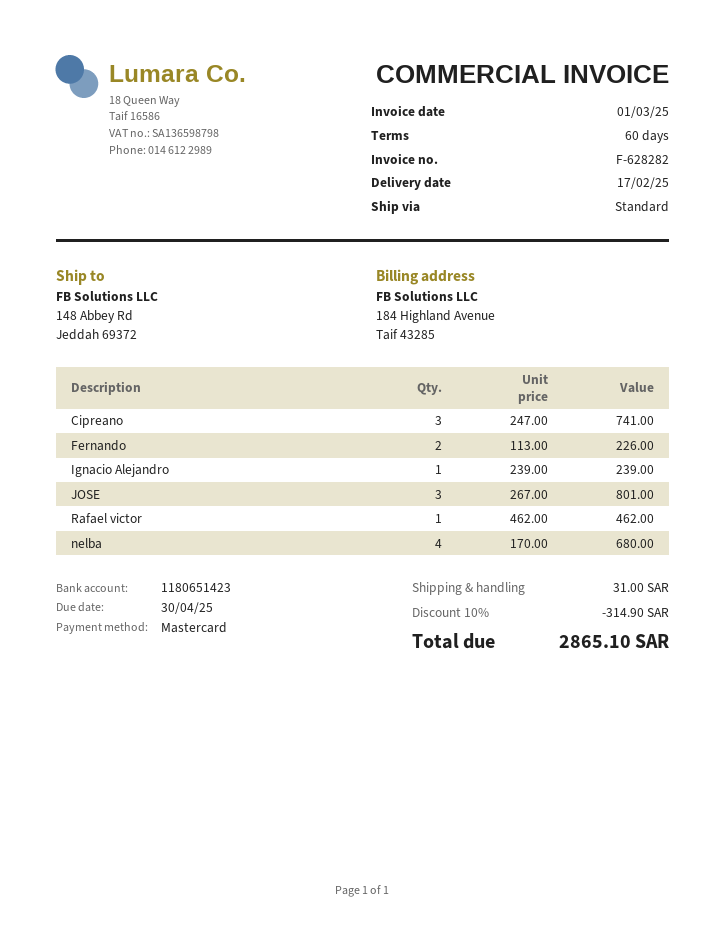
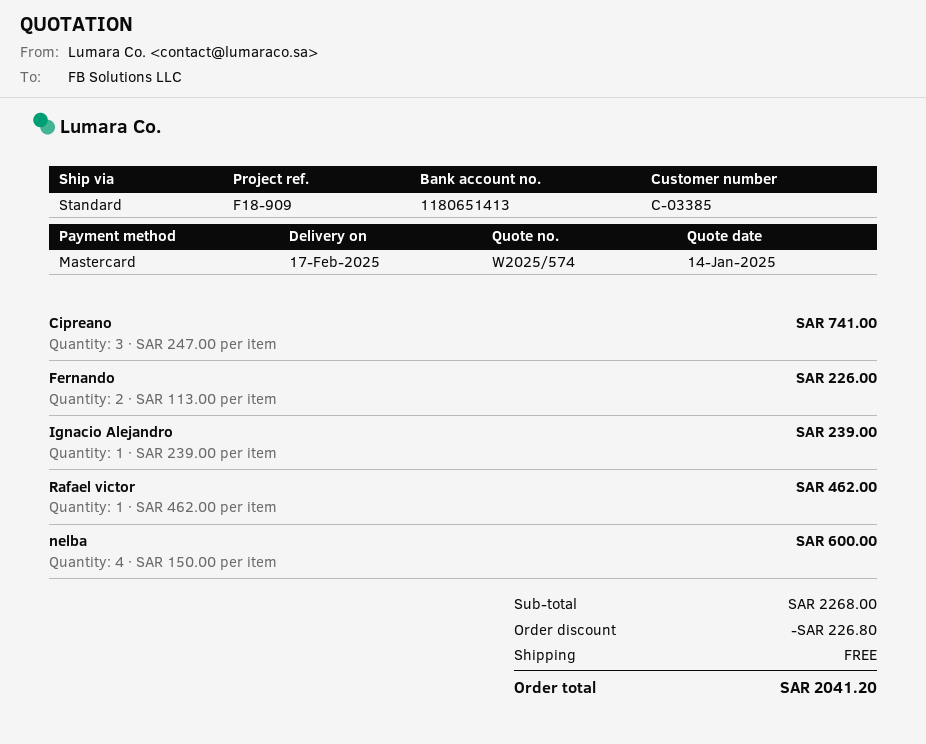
bank account: 1180651423 -> 1180651413
JOSE: 3 x 267.00 = 801.00 -> none
nelba: 4 x 170.00 = 680.00 -> 4 x 150.00 = 600.00
discount: 314.90 -> 226.80
shipping: 31.00 -> 0.00
total: 2865.10 -> 2041.20

